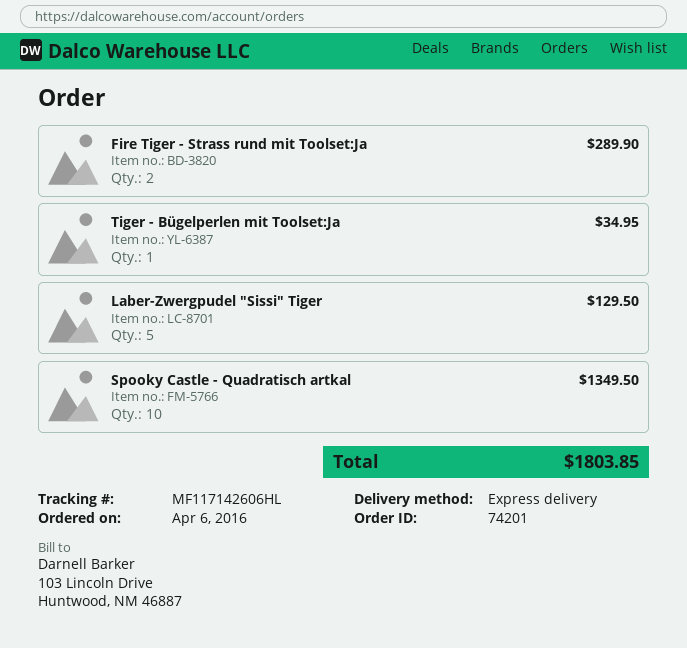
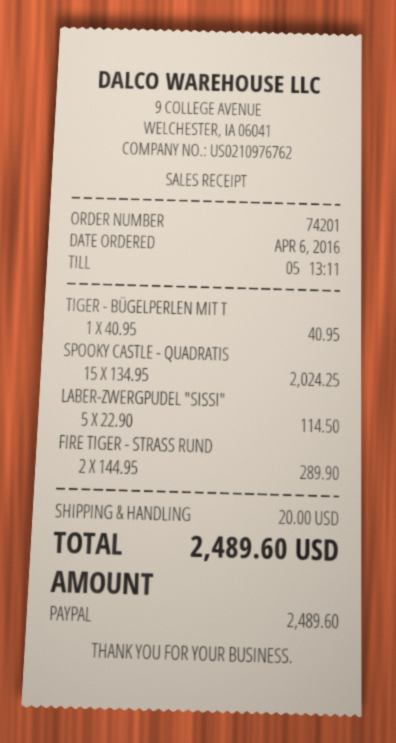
Tiger - Bügelperlen mit Toolset:Ja: 1 for 34.95 -> 1 for 40.95
Laber-Zwergpudel "Sissi" Tiger: 5 for 129.50 -> 5 for 114.50
Spooky Castle - Quadratisch artkal: 10 for 1349.50 -> 15 for 2024.25
shipping: none -> 20.00
total: 1803.85 -> 2489.60

